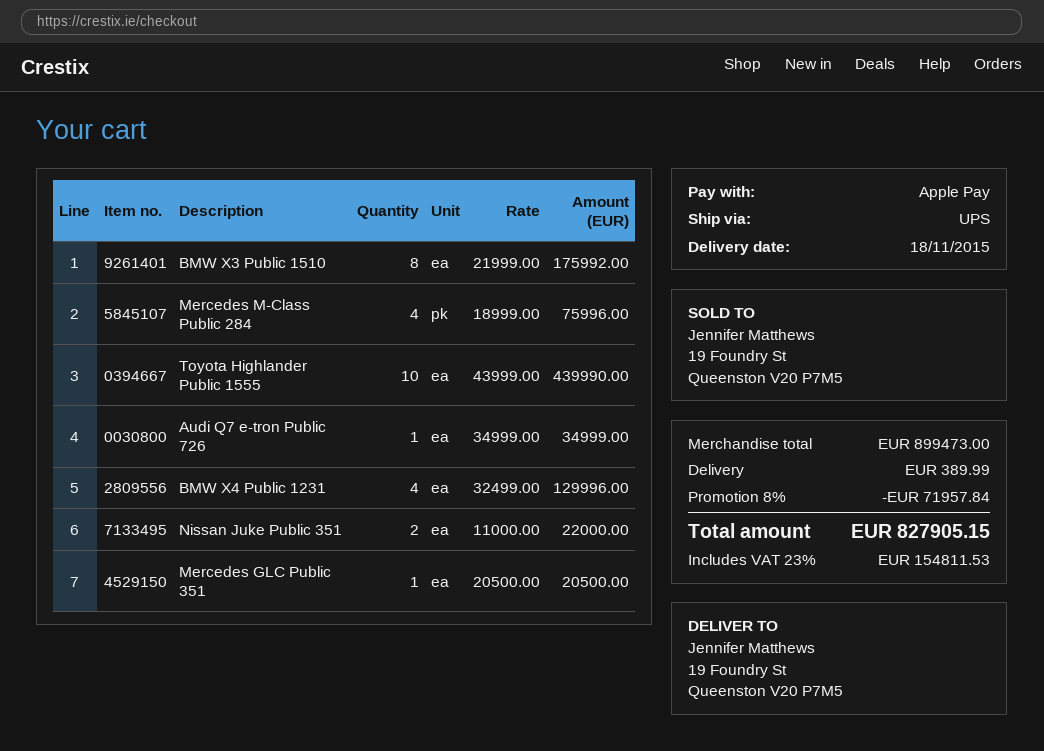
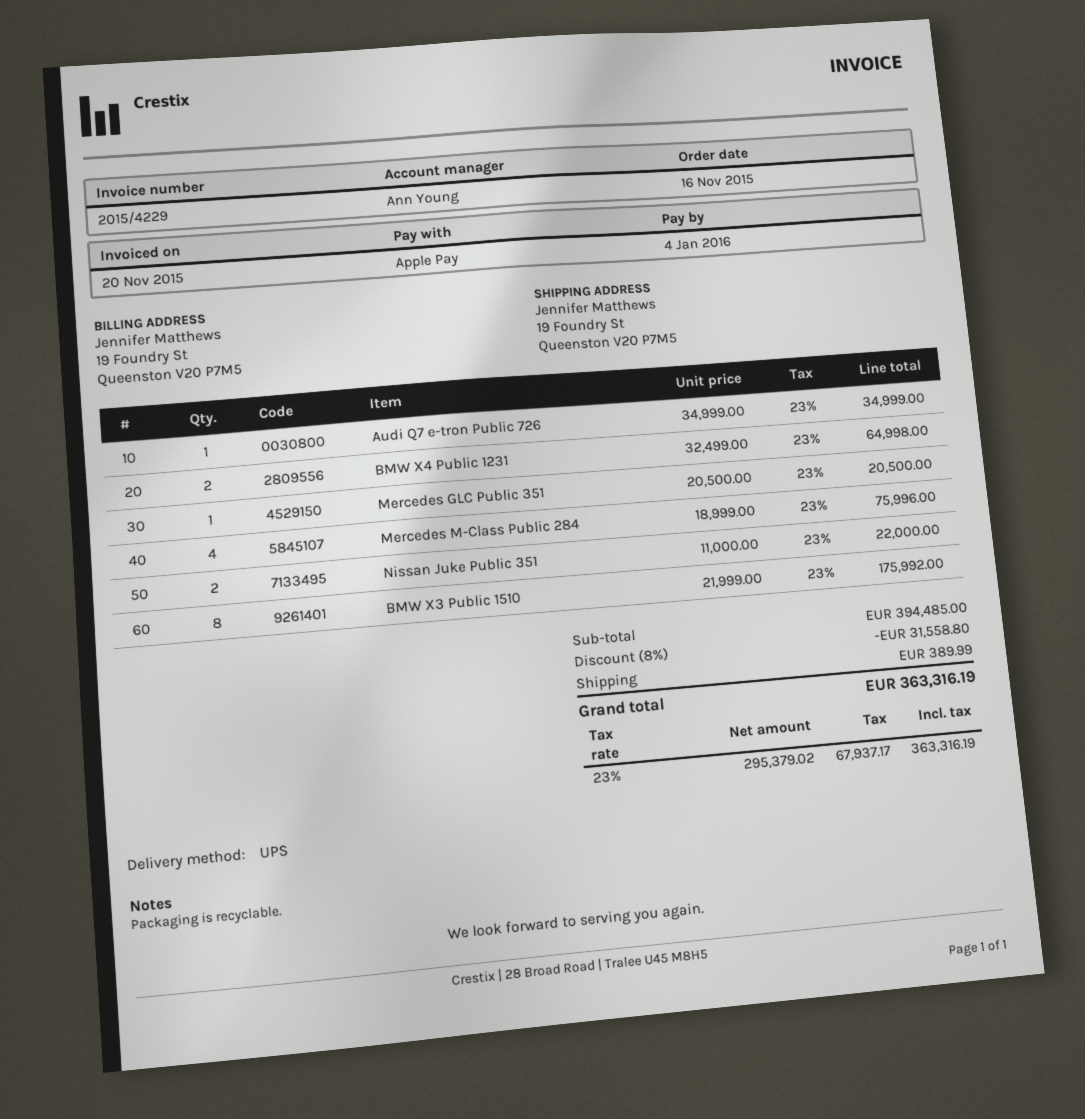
Toyota Highlander Public 1555: 10 x 43999.00 = 439990.00 -> none
BMW X4 Public 1231: 4 x 32499.00 = 129996.00 -> 2 x 32499.00 = 64998.00
subtotal: 899473.00 -> 394485.00
discount: 8% = 71957.84 -> 8% = 31558.80
tax: 23% = 154811.53 -> 23% = 67937.17
total: 827905.15 -> 363316.19

